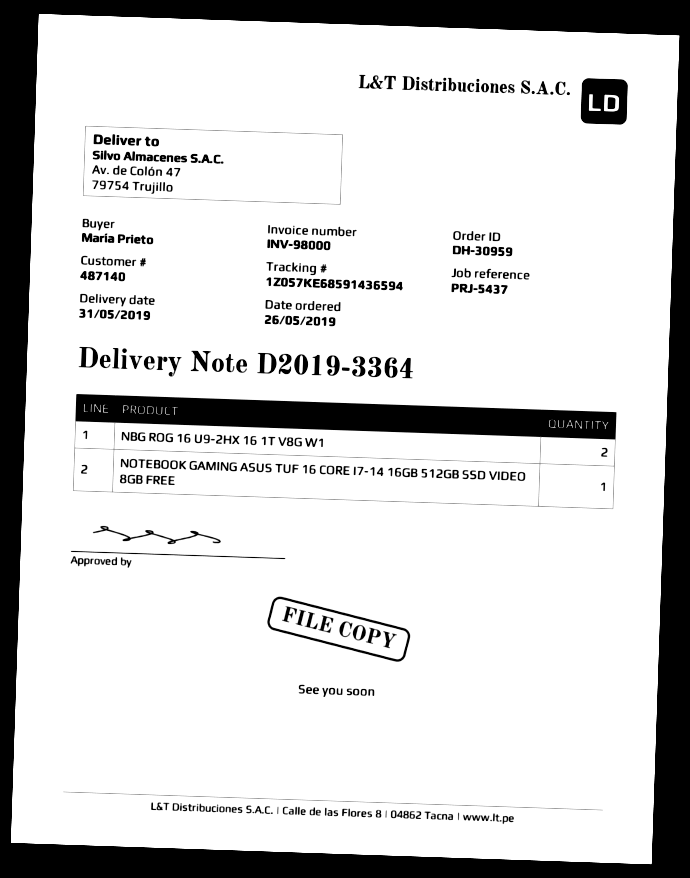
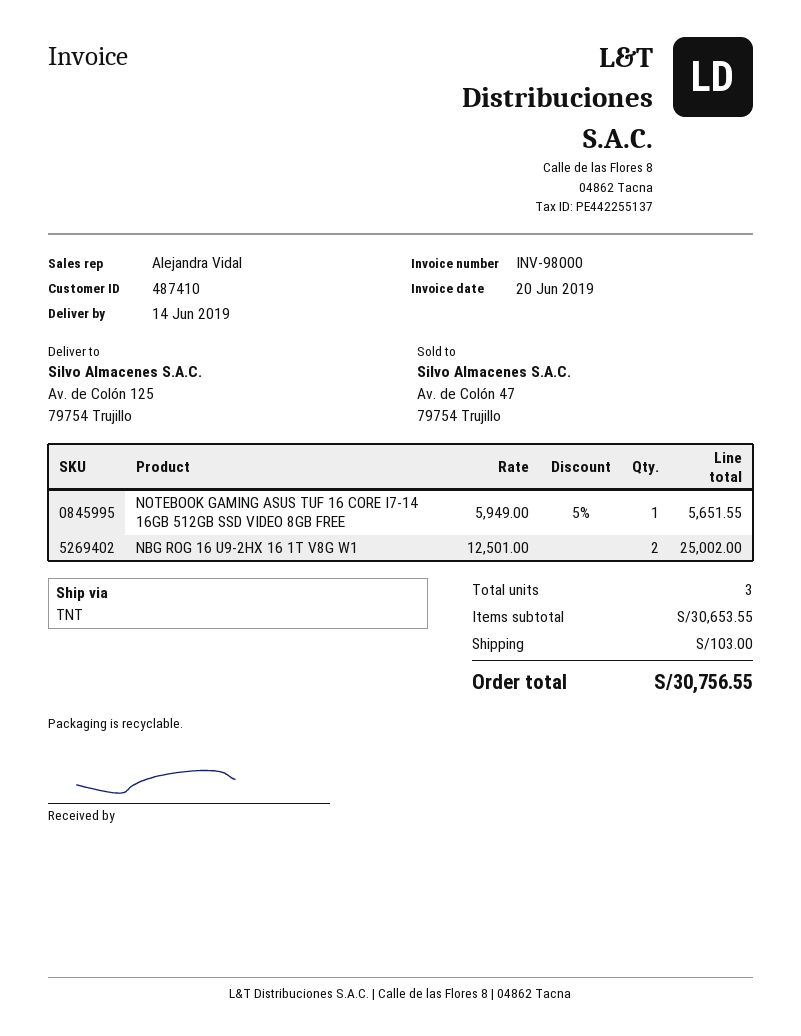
delivery date: 2019-05-31 -> 2019-06-14
customer number: 487140 -> 487410
ship to: Av. de Colón 47, 79754 Trujillo -> Av. de Colón 125, 79754 Trujillo

